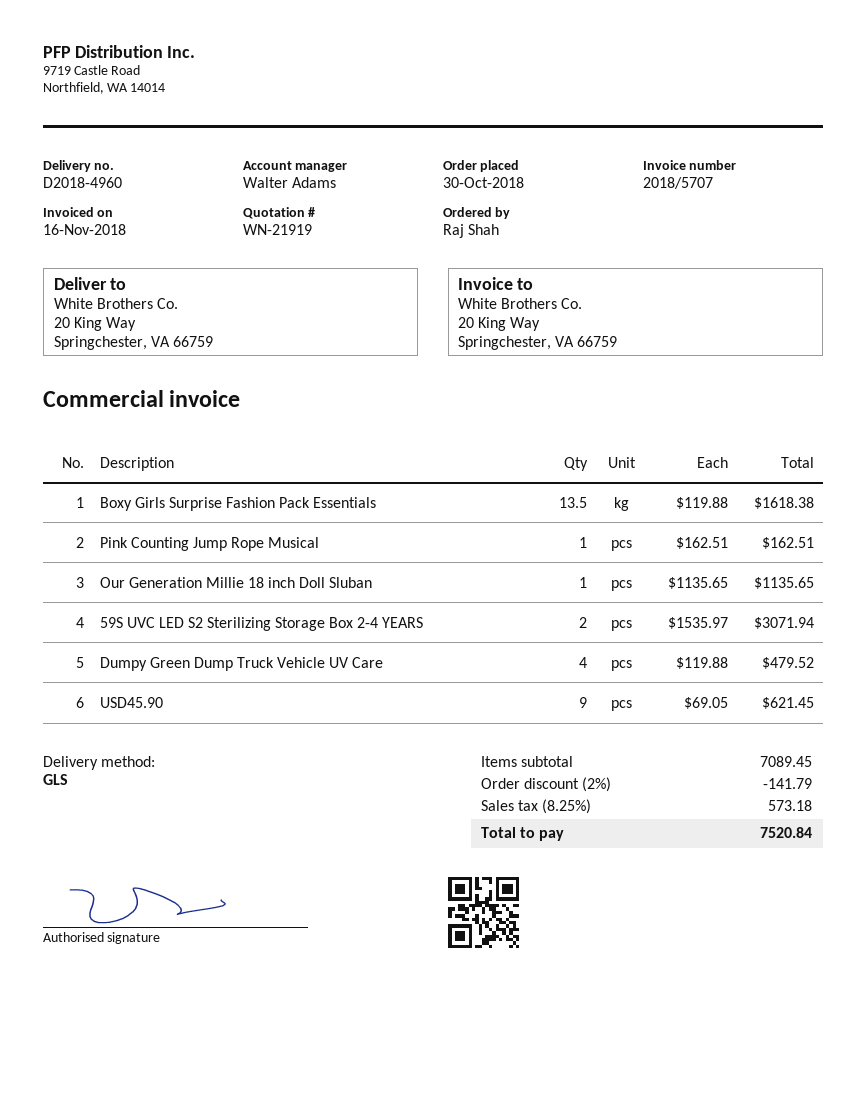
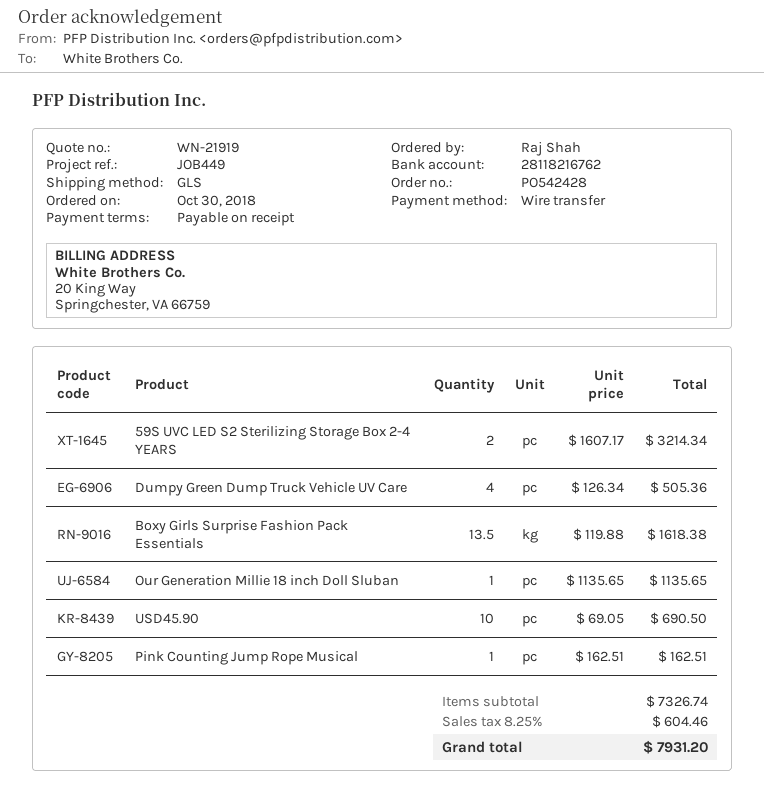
59S UVC LED S2 Sterilizing Storage Box 2-4 YEARS: 2 x 1535.97 = 3071.94 -> 2 x 1607.17 = 3214.34
Dumpy Green Dump Truck Vehicle UV Care: 4 x 119.88 = 479.52 -> 4 x 126.34 = 505.36
USD45.90: 9 x 69.05 = 621.45 -> 10 x 69.05 = 690.50
subtotal: 7089.45 -> 7326.74
discount: 2% = 141.79 -> none
tax: 8.25% = 573.18 -> 8.25% = 604.46
total: 7520.84 -> 7931.20

